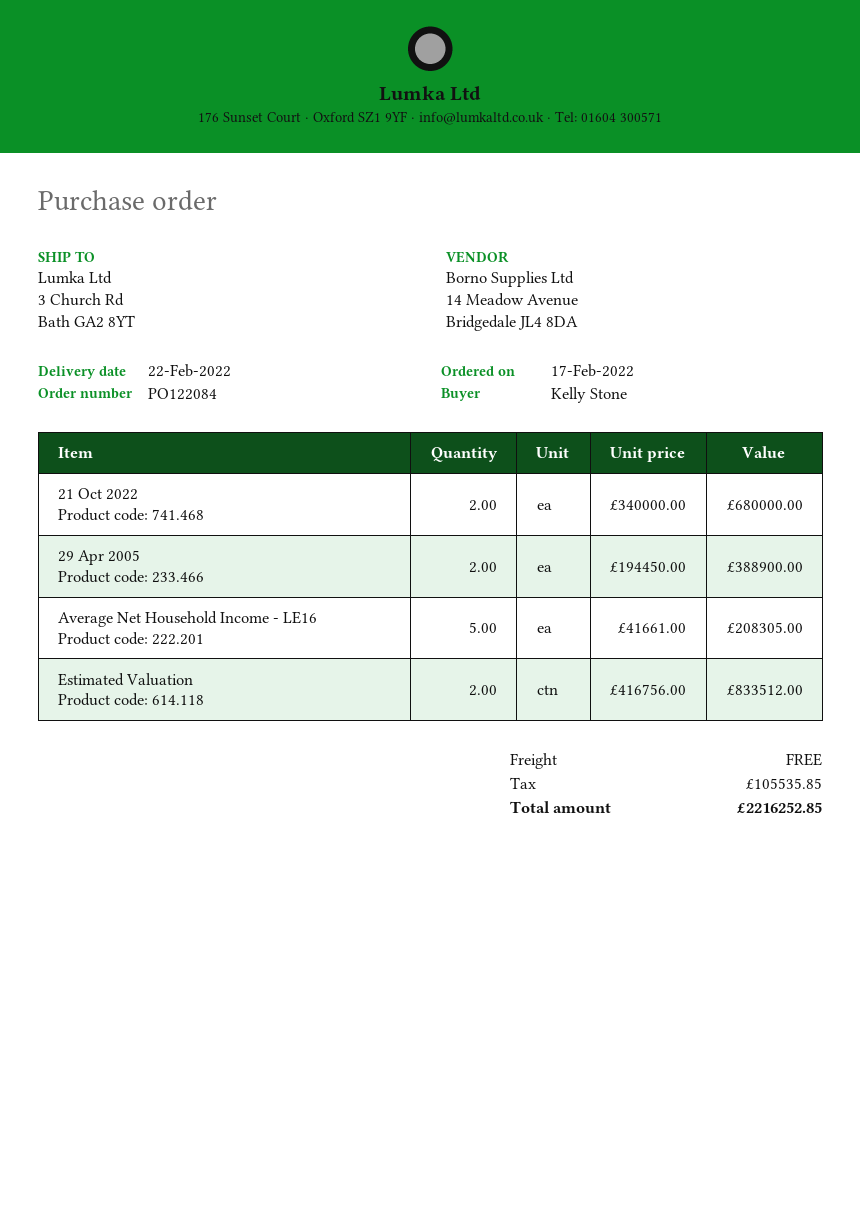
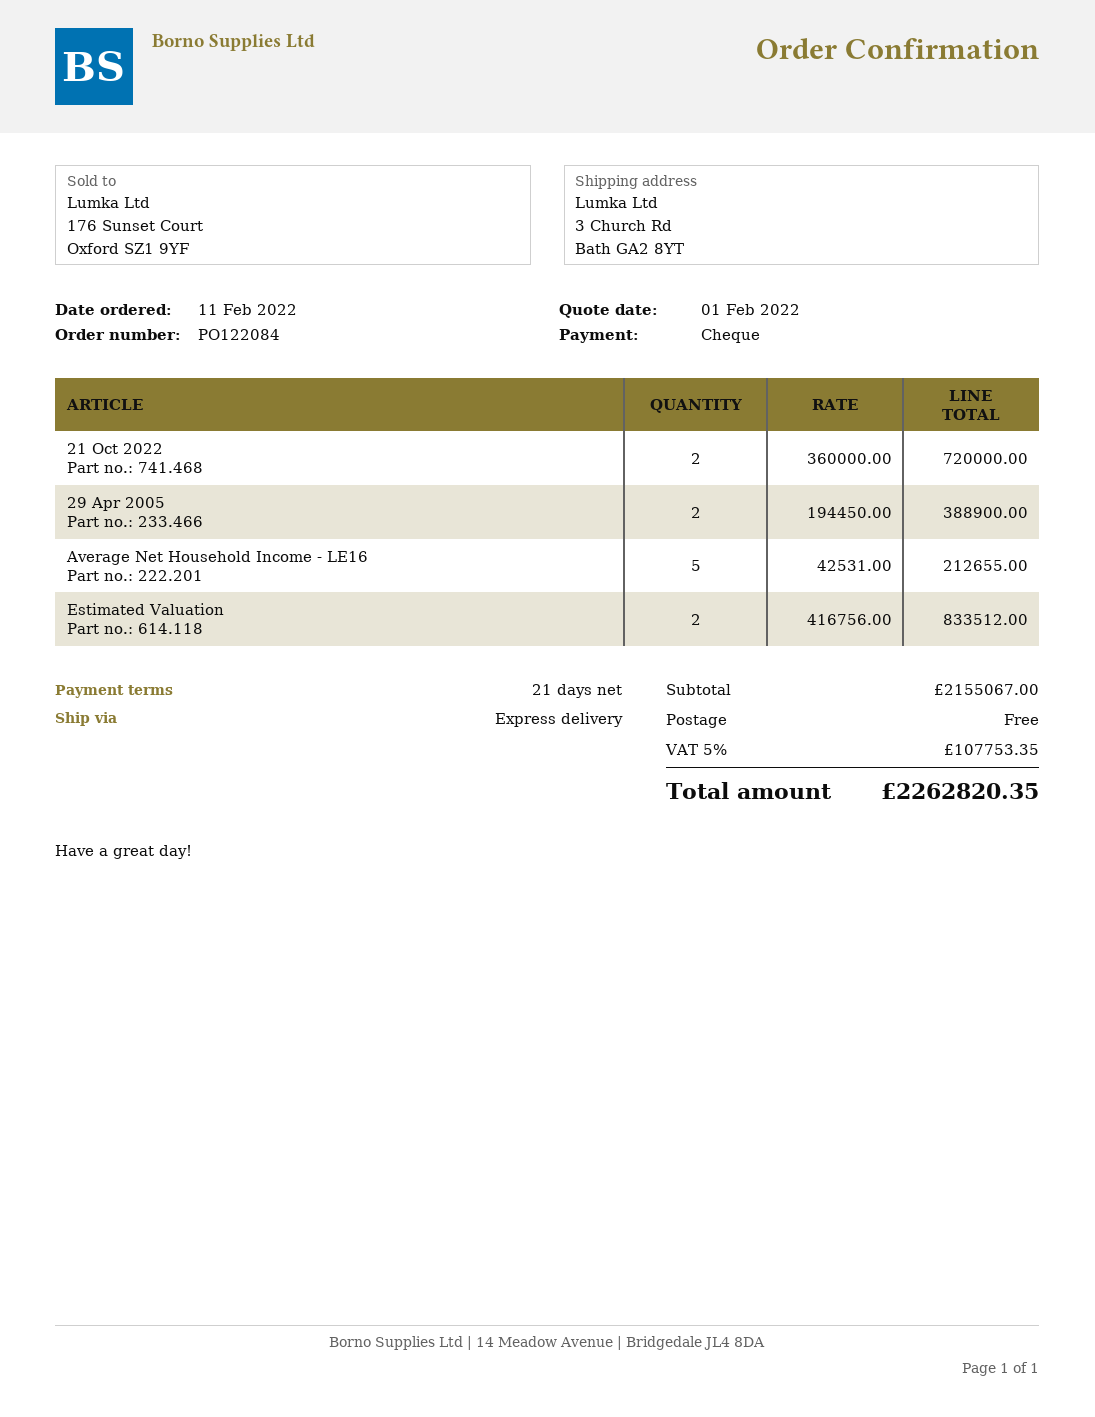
order date: 2022-02-17 -> 2022-02-11
21 Oct 2022: 2 x 340000.00 = 680000.00 -> 2 x 360000.00 = 720000.00
Average Net Household Income - LE16: 5 x 41661.00 = 208305.00 -> 5 x 42531.00 = 212655.00
tax: 105535.85 -> 107753.35
total: 2216252.85 -> 2262820.35

